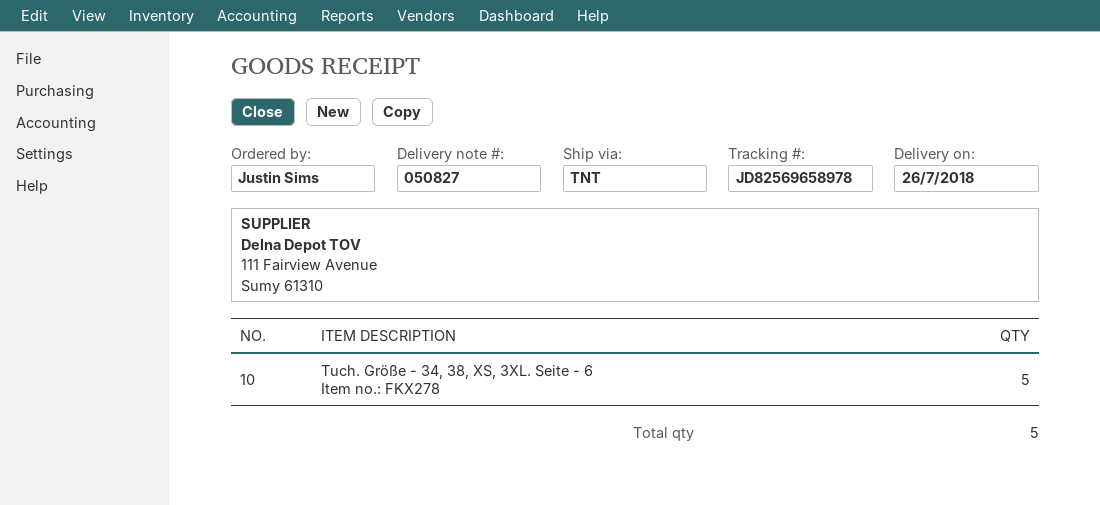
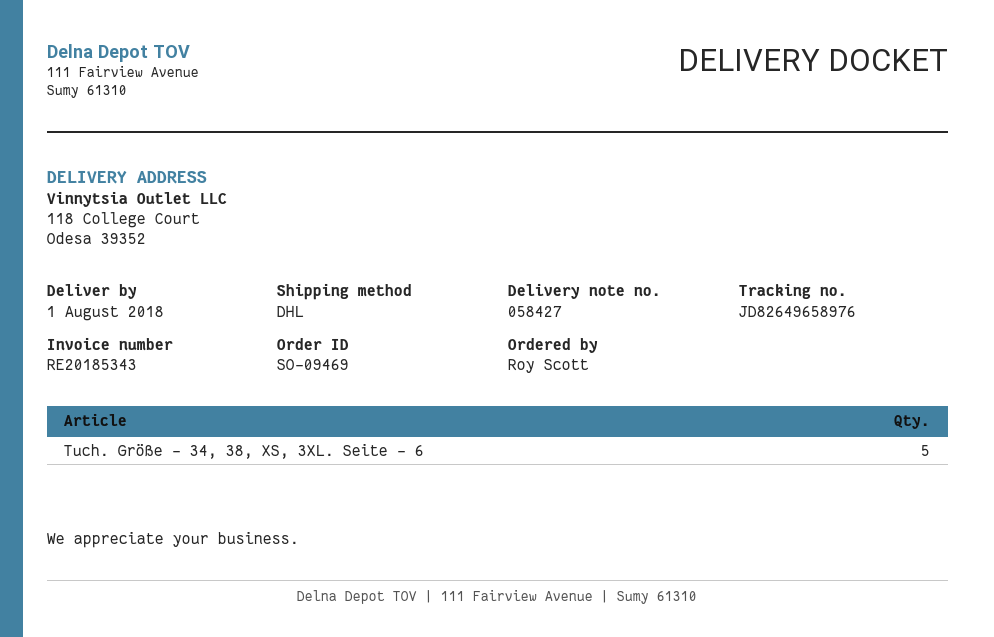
delivery note number: 050827 -> 058427
delivery date: 2018-07-26 -> 2018-08-01
ordered by: Justin Sims -> Roy Scott
shipping method: TNT -> DHL
tracking number: JD82569658978 -> JD82649658976

